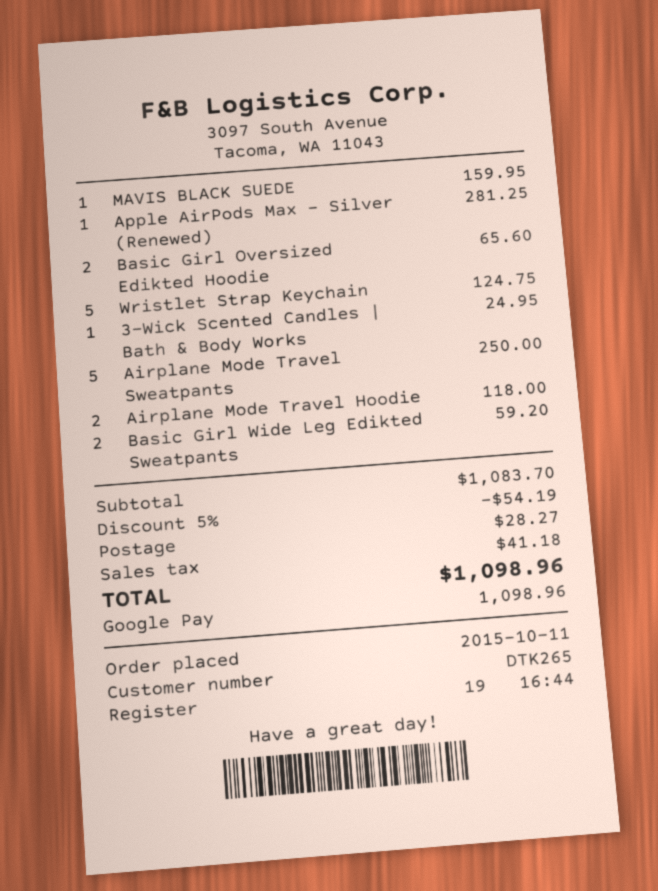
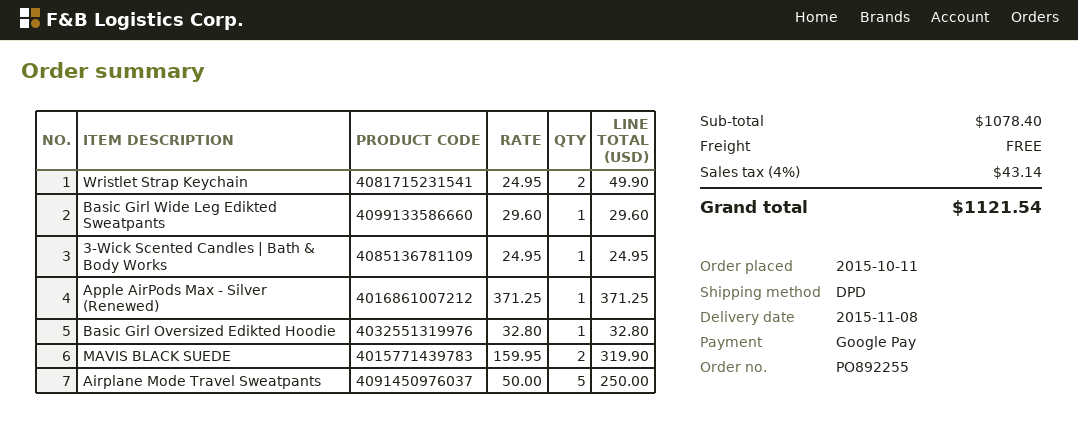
MAVIS BLACK SUEDE: 1 for 159.95 -> 2 for 319.90
Apple AirPods Max - Silver (Renewed): 1 for 281.25 -> 1 for 371.25
Basic Girl Oversized Edikted Hoodie: 2 for 65.60 -> 1 for 32.80
Wristlet Strap Keychain: 5 for 124.75 -> 2 for 49.90
Airplane Mode Travel Hoodie: 2 for 118.00 -> none
Basic Girl Wide Leg Edikted Sweatpants: 2 for 59.20 -> 1 for 29.60
subtotal: 1083.70 -> 1078.40
discount: 5% = 54.19 -> none
shipping: 28.27 -> 0.00
tax: 41.18 -> 43.14
total: 1098.96 -> 1121.54

